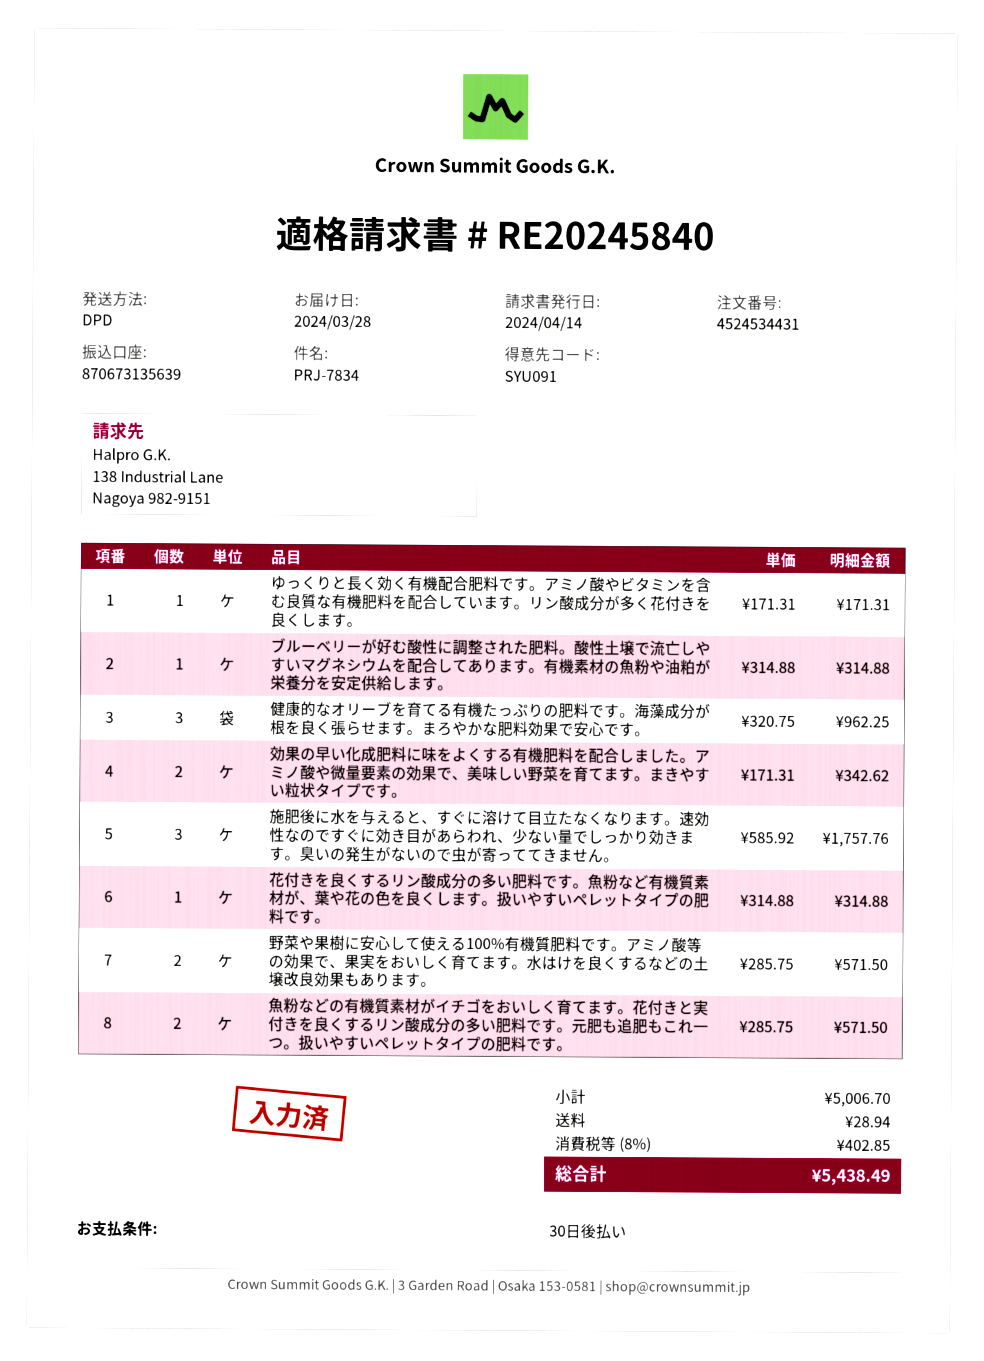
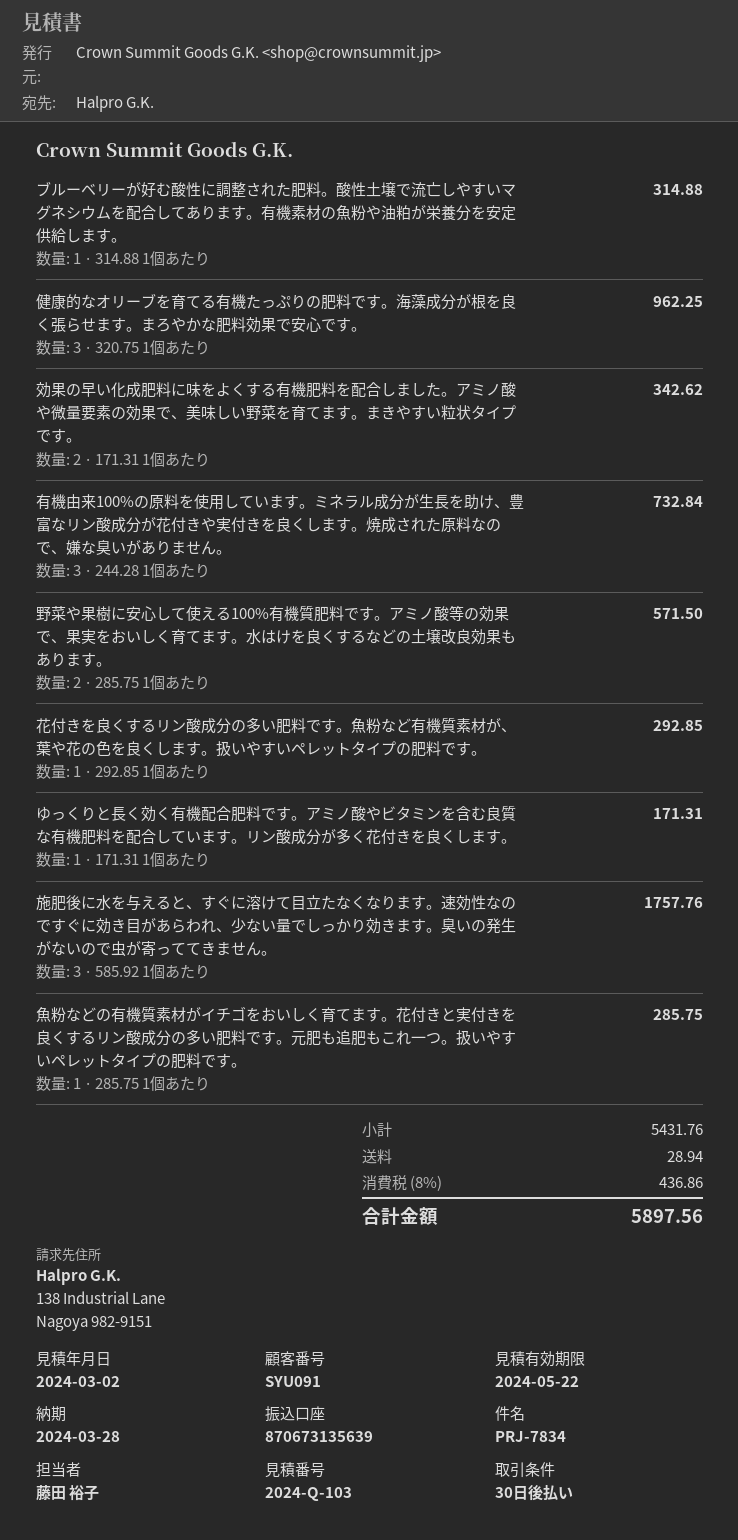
花付きを良くするリン酸成分の多い肥料です。魚粉など有機質素材が、葉や花の色を良くします。扱いやすいペレットタイプの肥料です。: 1 x 314.88 = 314.88 -> 1 x 292.85 = 292.85
魚粉などの有機質素材がイチゴをおいしく育てます。花付きと実付きを良くするリン酸成分の多い肥料です。元肥も追肥もこれ一つ。扱いやすいペレットタイプの肥料です。: 2 x 285.75 = 571.50 -> 1 x 285.75 = 285.75
有機由来100%の原料を使用しています。ミネラル成分が生長を助け、豊富なリン酸成分が花付きや実付きを良くします。焼成された原料なので、嫌な臭いがありません。: none -> 3 x 244.28 = 732.84
subtotal: 5006.70 -> 5431.76
tax: 8% = 402.85 -> 8% = 436.86
total: 5438.49 -> 5897.56

